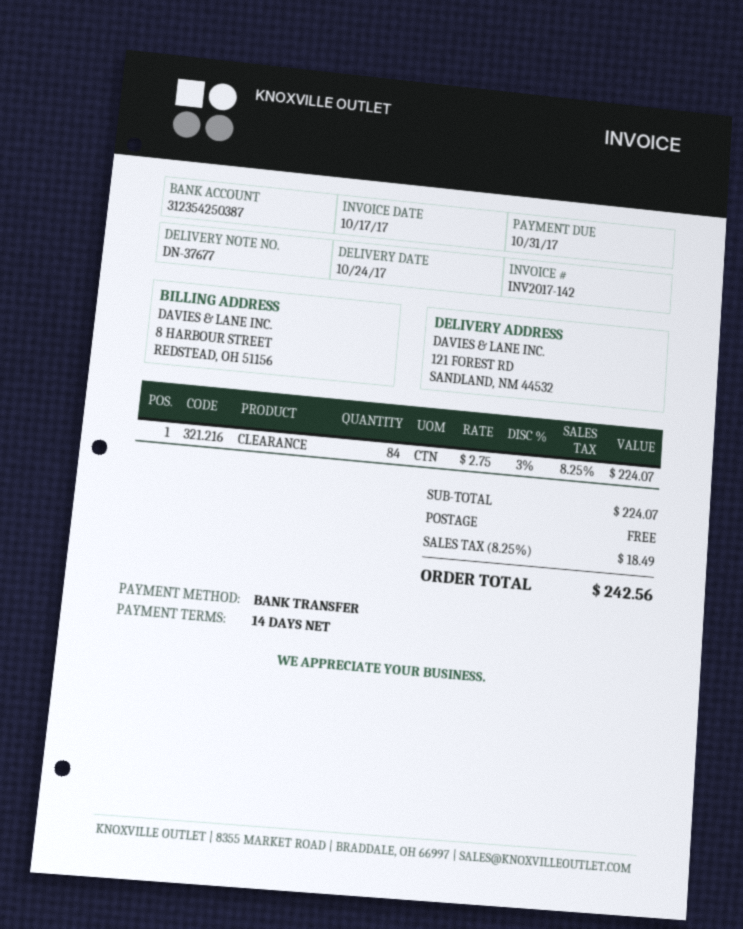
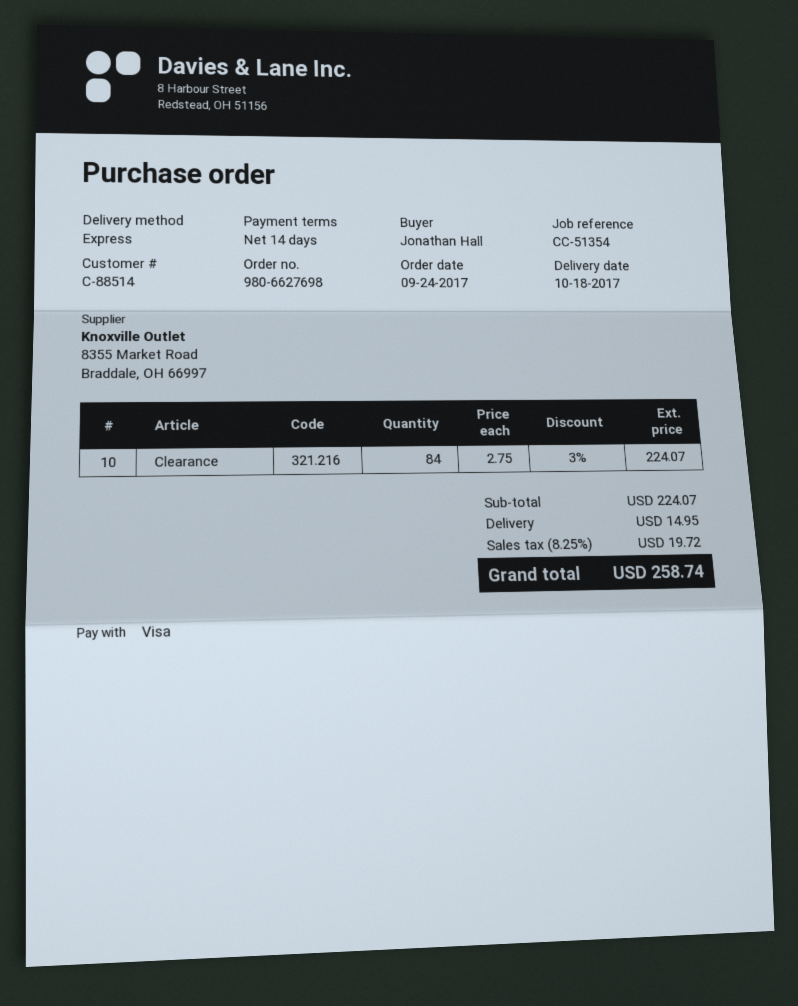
delivery date: 2017-10-24 -> 2017-10-18
payment method: bank transfer -> Visa
shipping: 0.00 -> 14.95
tax: 8.25% = 18.49 -> 8.25% = 19.72
total: 242.56 -> 258.74

